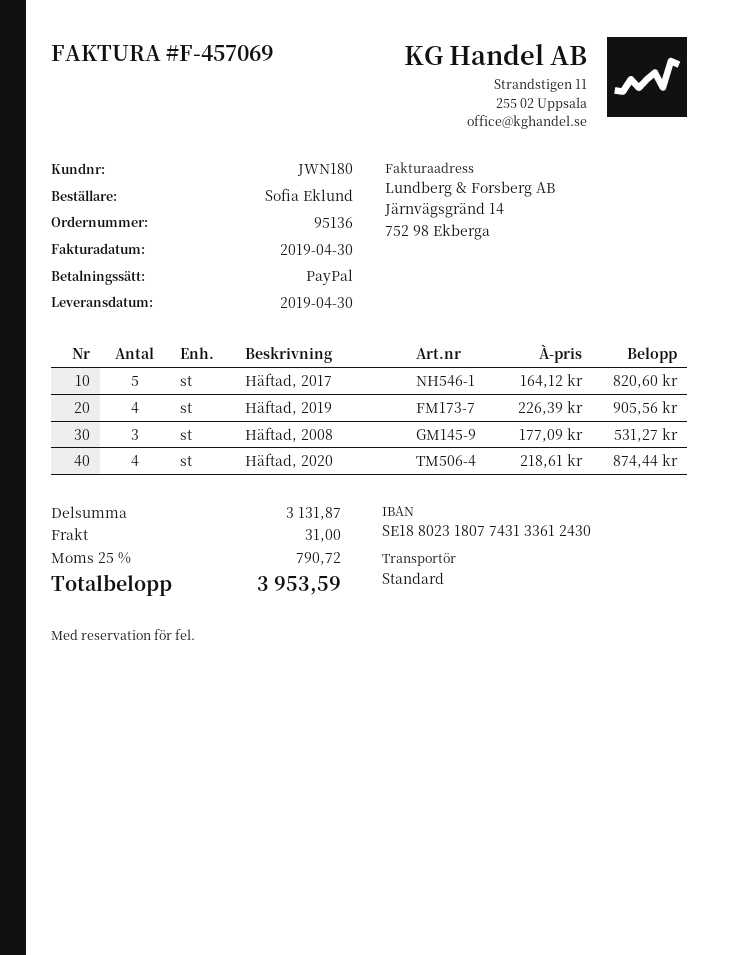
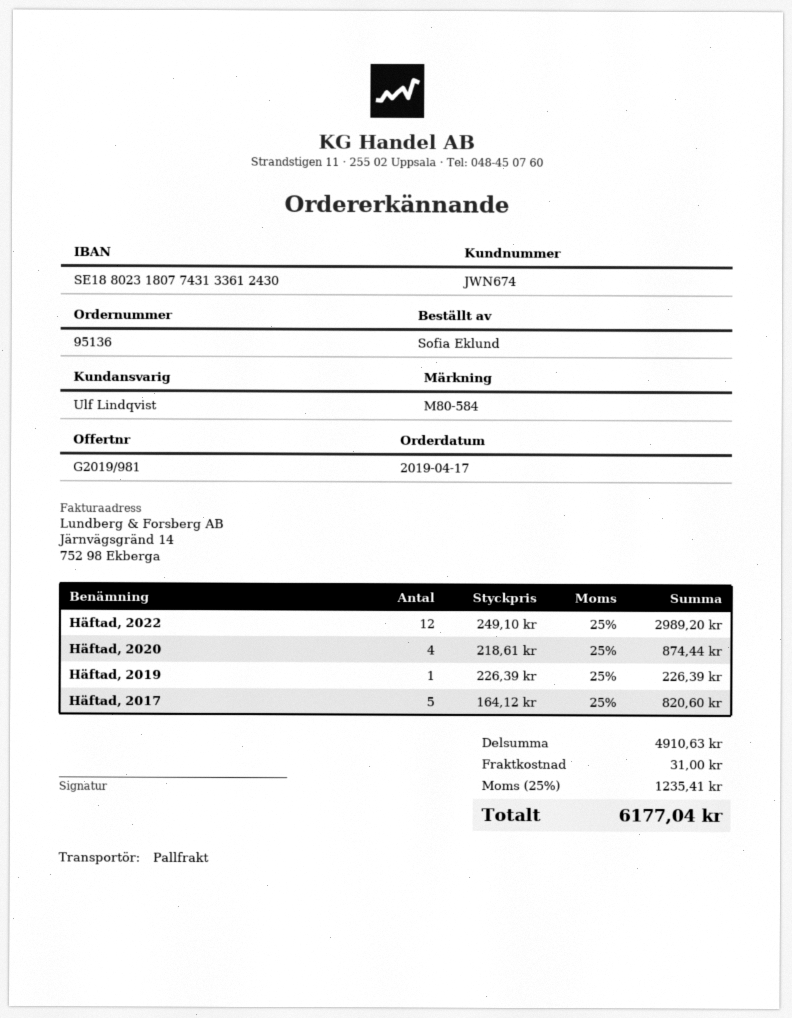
customer number: JWN180 -> JWN674
shipping method: standard -> pallet freight
Häftad, 2019: 4 x 226.39 = 905.56 -> 1 x 226.39 = 226.39
Häftad, 2008: 3 x 177.09 = 531.27 -> none
Häftad, 2022: none -> 12 x 249.10 = 2989.20
subtotal: 3131.87 -> 4910.63
tax: 25% = 790.72 -> 25% = 1235.41
total: 3953.59 -> 6177.04

